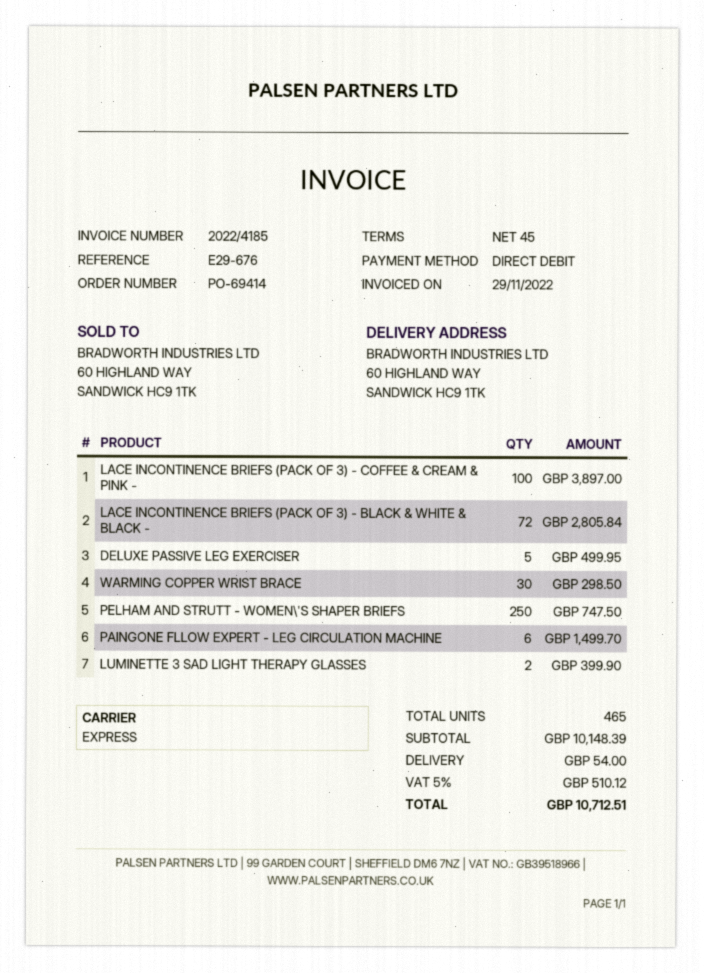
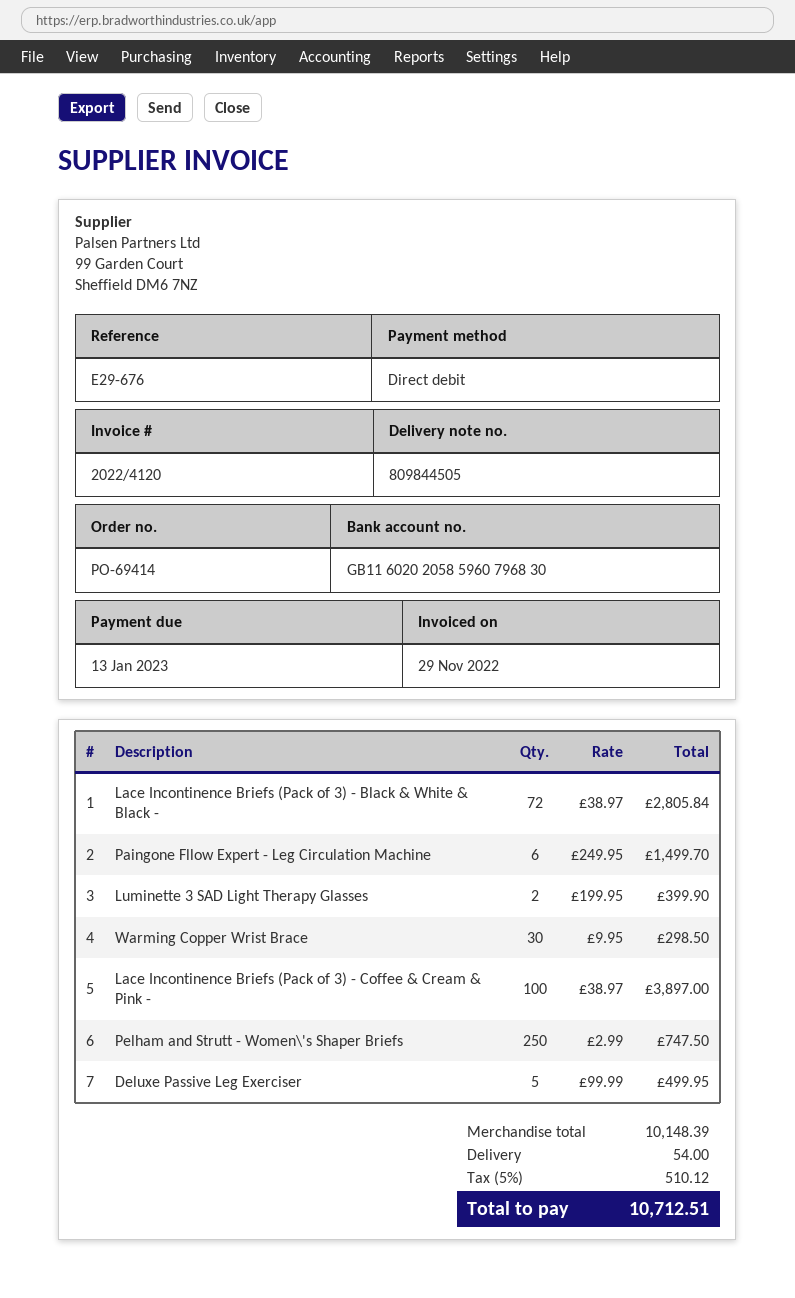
invoice number: 2022/4185 -> 2022/4120

